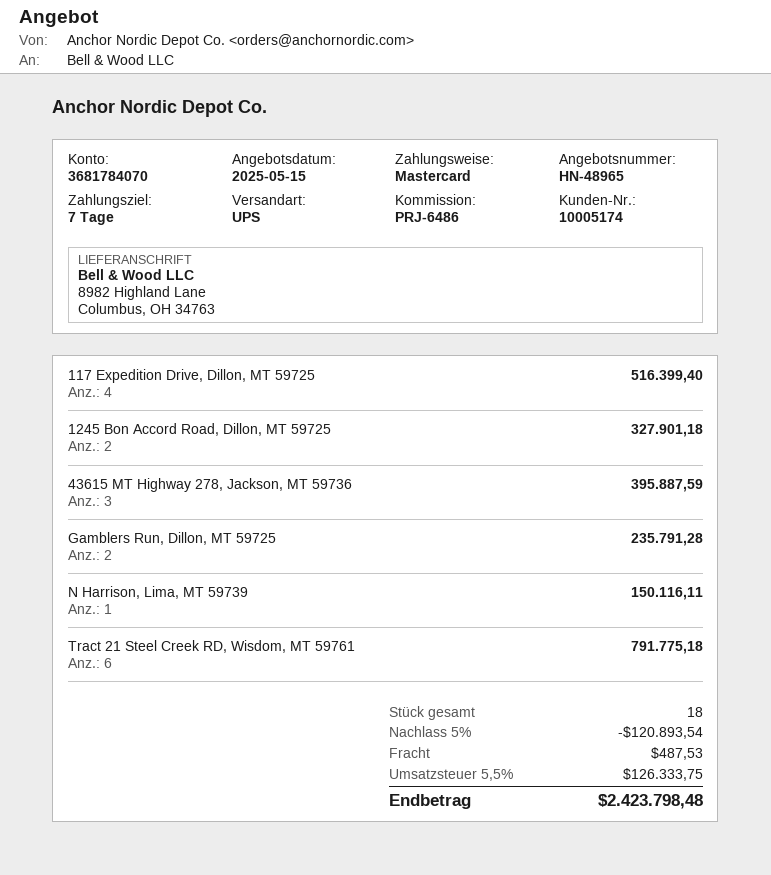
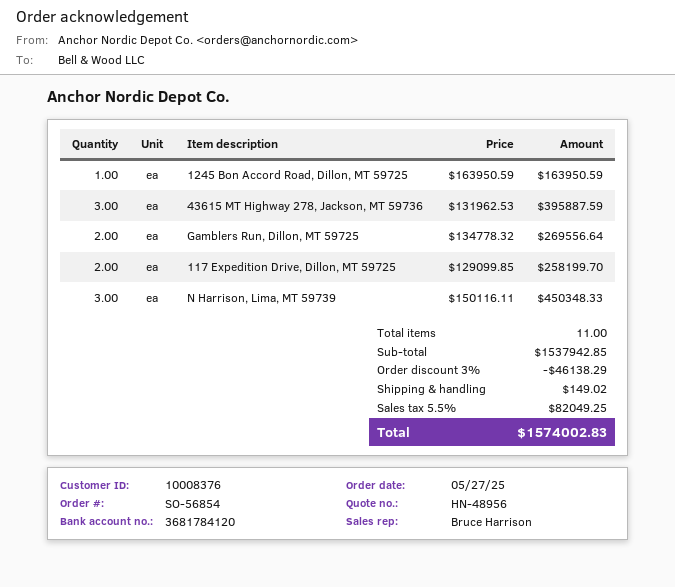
quote number: HN-48965 -> HN-48956
customer number: 10005174 -> 10008376
bank account: 3681784070 -> 3681784120
117 Expedition Drive, Dillon, MT 59725: 4 for 516399.40 -> 2 for 258199.70
1245 Bon Accord Road, Dillon, MT 59725: 2 for 327901.18 -> 1 for 163950.59
Gamblers Run, Dillon, MT 59725: 2 for 235791.28 -> 2 for 269556.64
N Harrison, Lima, MT 59739: 1 for 150116.11 -> 3 for 450348.33
Tract 21 Steel Creek RD, Wisdom, MT 59761: 6 for 791775.18 -> none
total quantity: 18 -> 11
discount: 5% = 120893.54 -> 3% = 46138.29
shipping: 487.53 -> 149.02
tax: 5.5% = 126333.75 -> 5.5% = 82049.25
total: 2423798.48 -> 1574002.83

